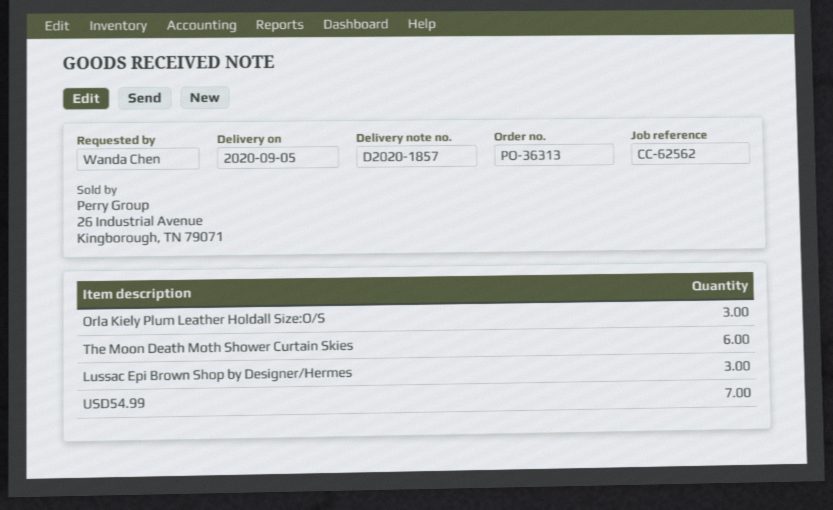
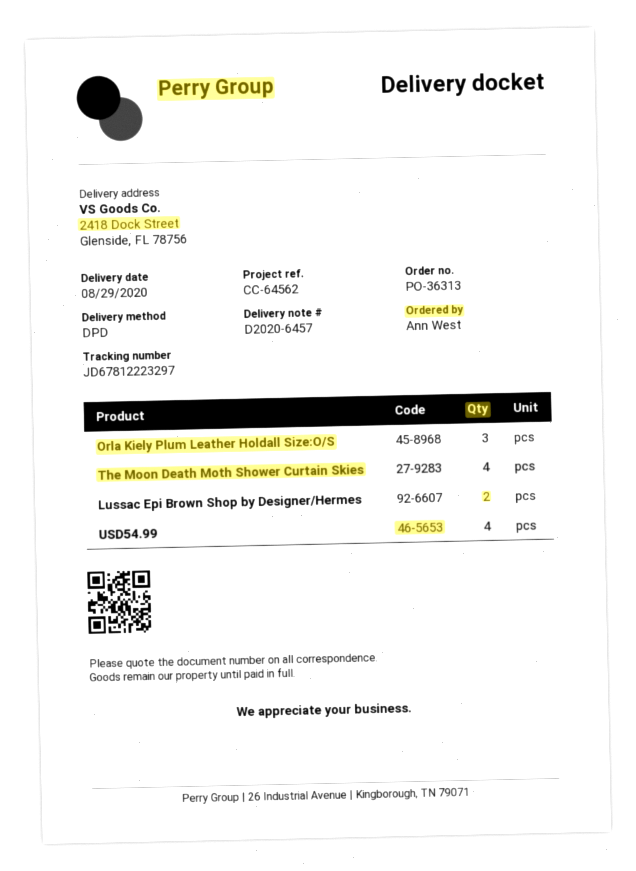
delivery note number: D2020-1857 -> D2020-6457
delivery date: 2020-09-05 -> 2020-08-29
reference: CC-62562 -> CC-64562
ordered by: Wanda Chen -> Ann West
The Moon Death Moth Shower Curtain Skies: 6 -> 4
Lussac Epi Brown Shop by Designer/Hermes: 3 -> 2
USD54.99: 7 -> 4

